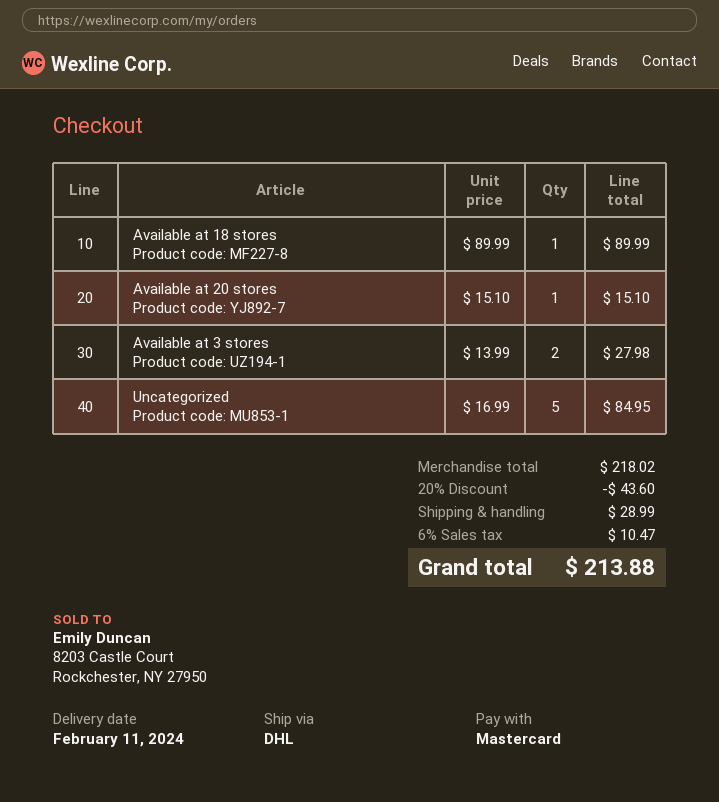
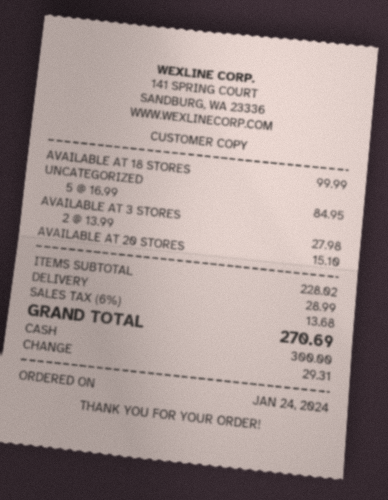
payment method: Mastercard -> cash
Available at 18 stores: 1 x 89.99 = 89.99 -> 1 x 99.99 = 99.99
subtotal: 218.02 -> 228.02
discount: 20% = 43.60 -> none
tax: 6% = 10.47 -> 6% = 13.68
total: 213.88 -> 270.69

